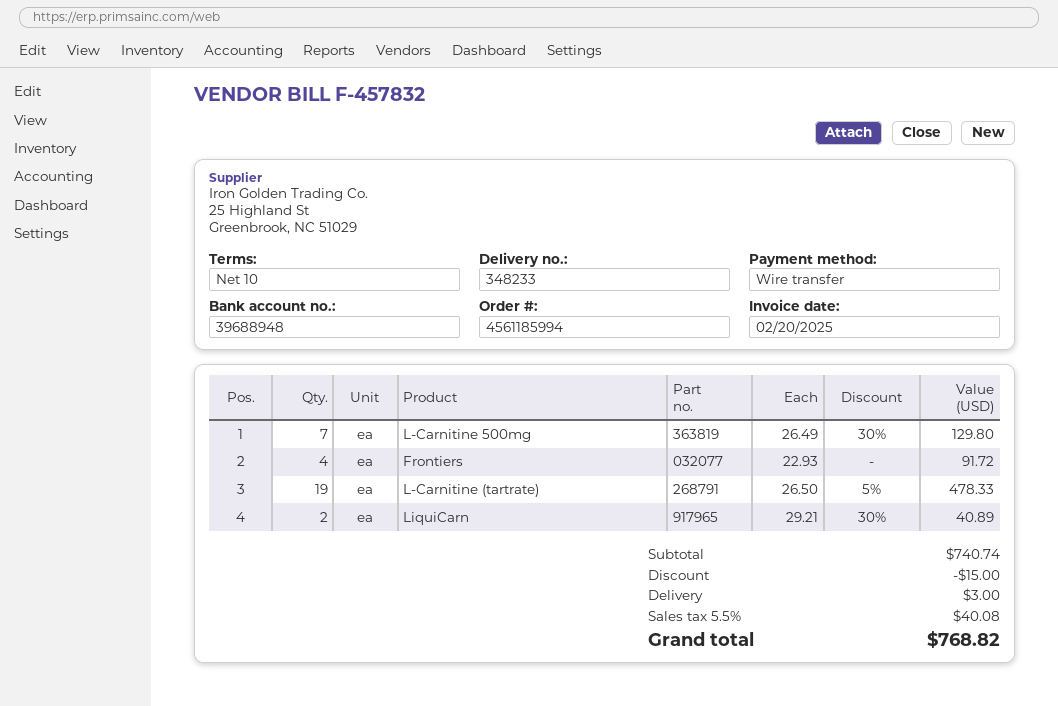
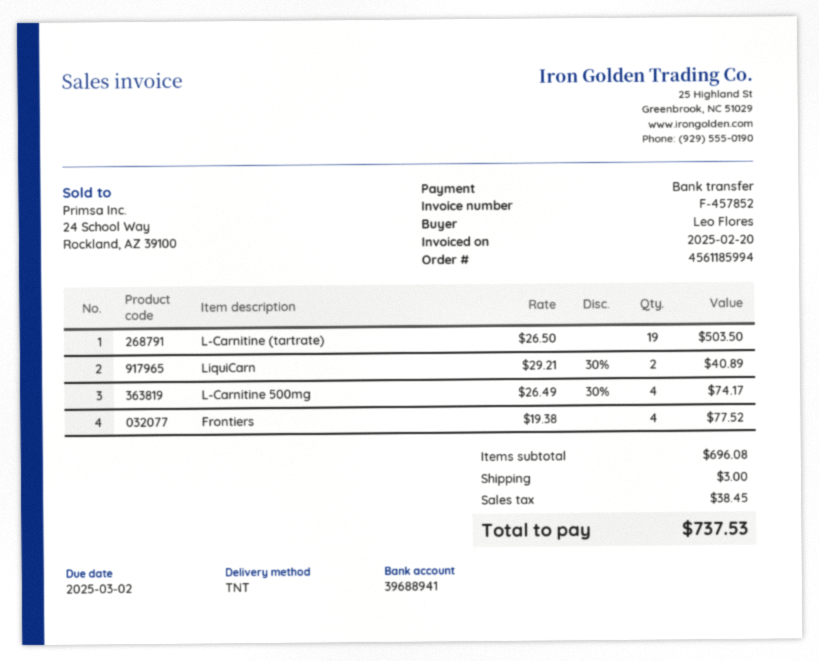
invoice number: F-457832 -> F-457852
bank account: 39688948 -> 39688941
L-Carnitine 500mg: 7 x 26.49 - 30% = 129.80 -> 4 x 26.49 - 30% = 74.17
Frontiers: 4 x 22.93 = 91.72 -> 4 x 19.38 = 77.52
L-Carnitine (tartrate): 19 x 26.50 - 5% = 478.33 -> 19 x 26.50 = 503.50
subtotal: 740.74 -> 696.08
discount: 15.00 -> none
tax: 40.08 -> 38.45
total: 768.82 -> 737.53

